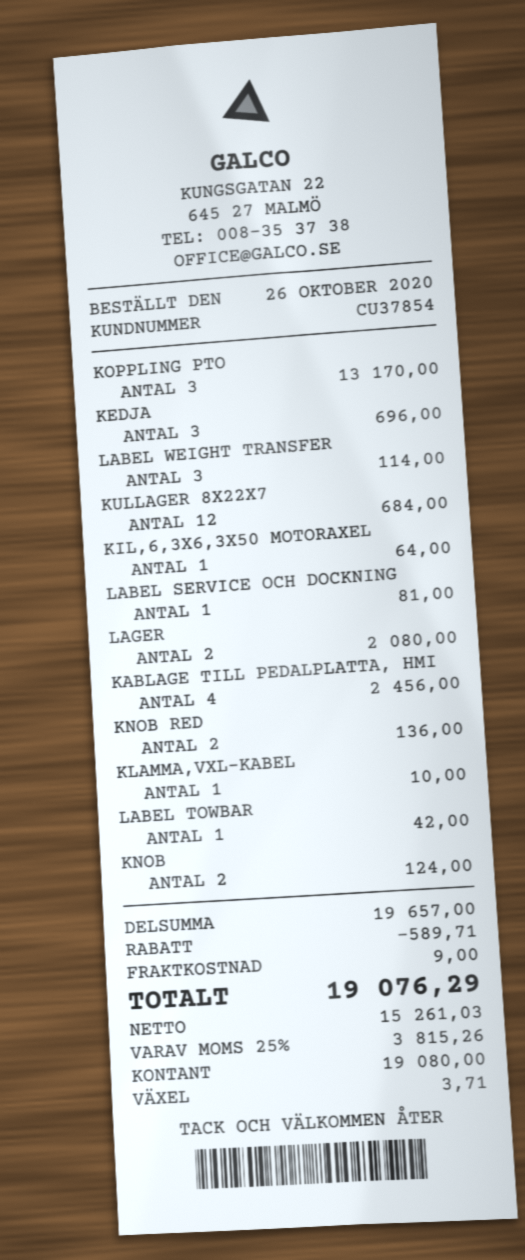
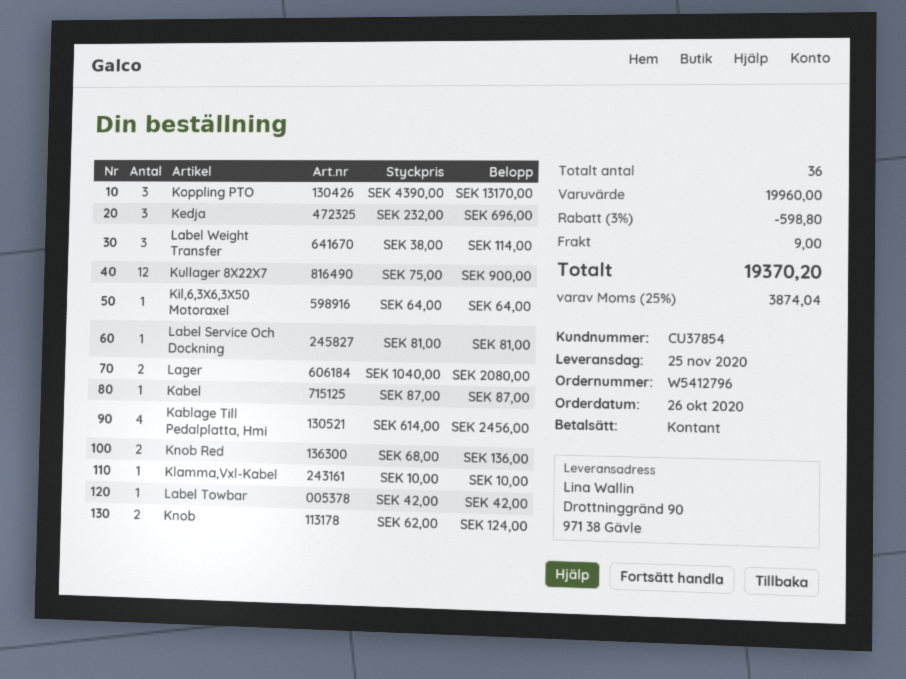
KULLAGER 8X22X7: 12 for 684.00 -> 12 for 900.00
Kabel: none -> 1 for 87.00
subtotal: 19657.00 -> 19960.00
discount: 589.71 -> 598.80
tax: 25% = 3815.26 -> 25% = 3874.04
total: 19076.29 -> 19370.20

